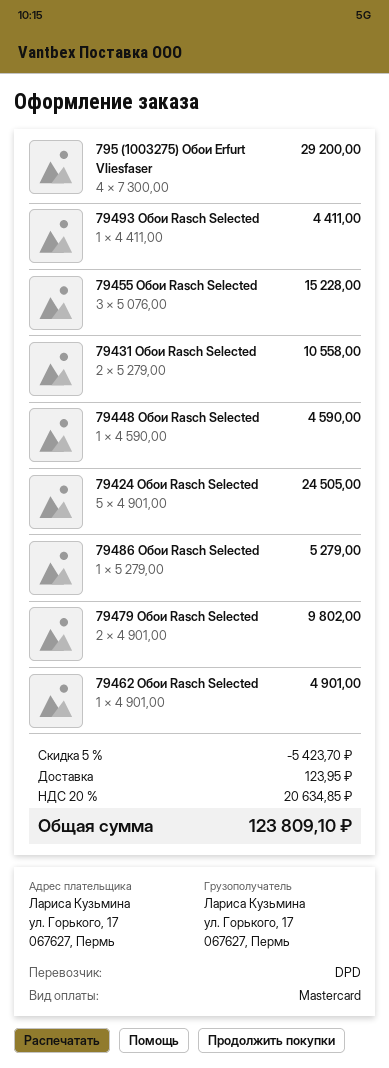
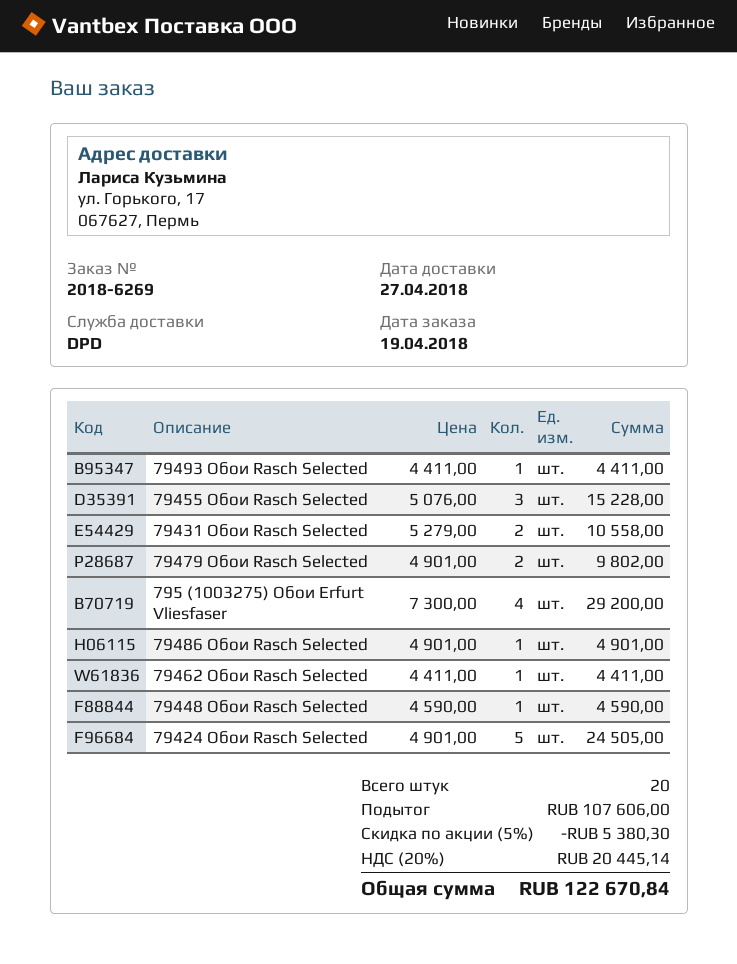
79486 Обои Rasch Selected: 1 x 5279.00 = 5279.00 -> 1 x 4901.00 = 4901.00
79462 Обои Rasch Selected: 1 x 4901.00 = 4901.00 -> 1 x 4411.00 = 4411.00
discount: 5% = 5423.70 -> 5% = 5380.30
shipping: 123.95 -> none
tax: 20% = 20634.85 -> 20% = 20445.14
total: 123809.10 -> 122670.84

